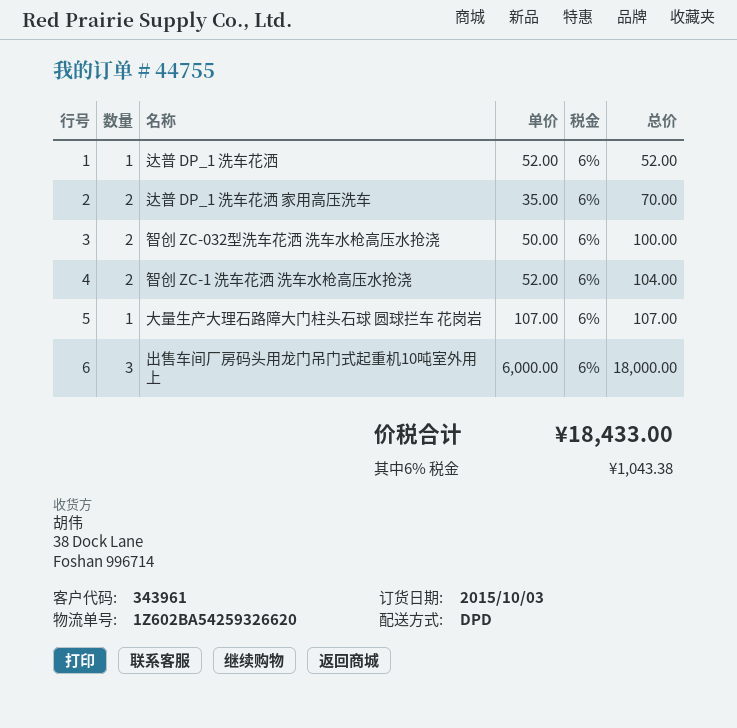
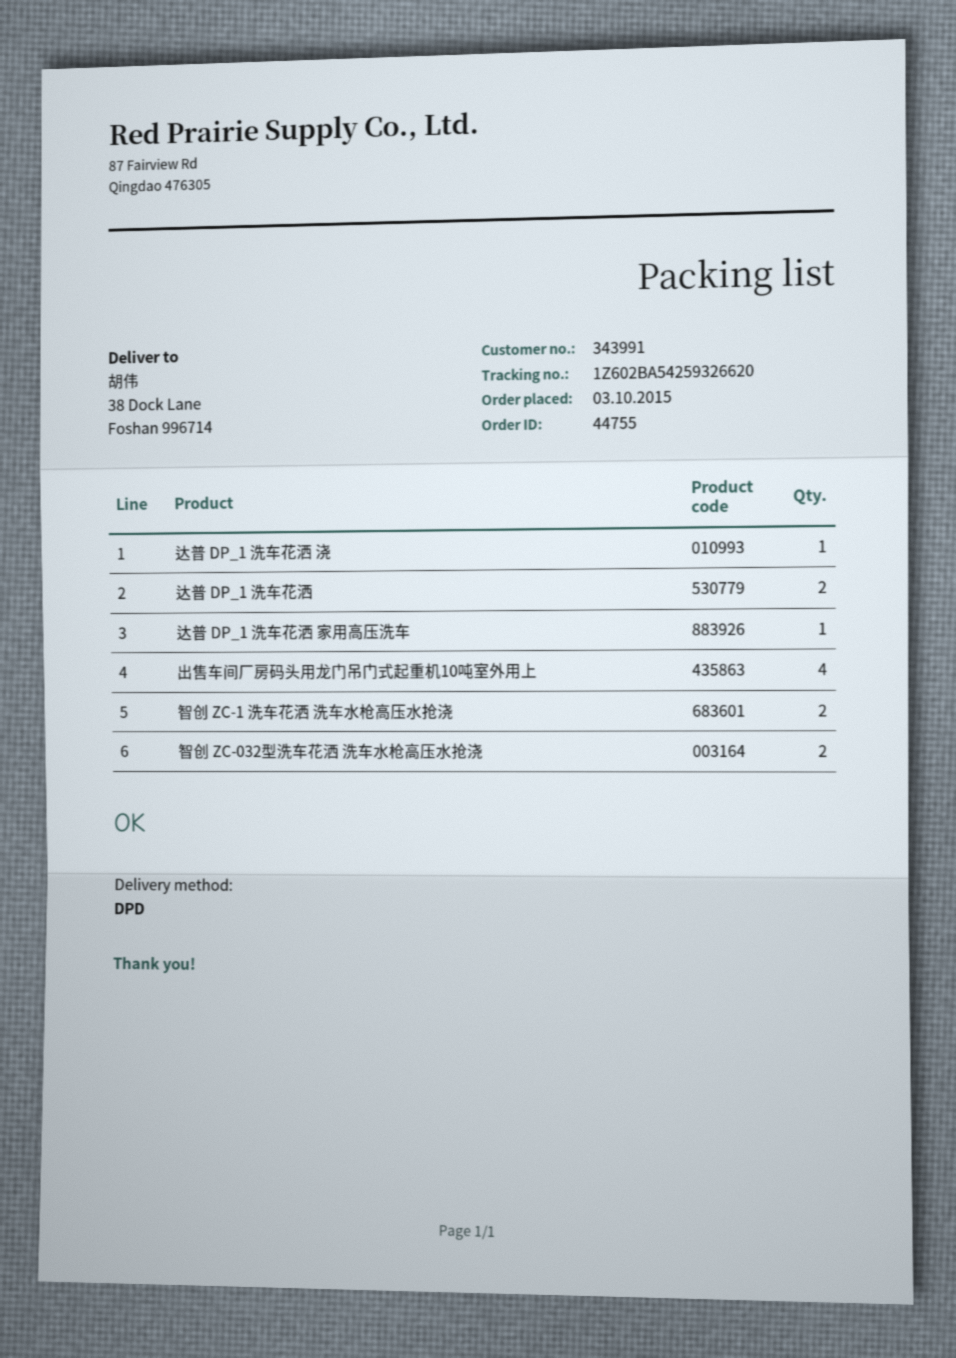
customer number: 343961 -> 343991
达普 DP_1 洗车花洒: 1 -> 2
达普 DP_1 洗车花洒 家用高压洗车: 2 -> 1
大量生产大理石路障大门柱头石球 圆球拦车 花岗岩: 1 -> none
出售车间厂房码头用龙门吊门式起重机10吨室外用上: 3 -> 4
达普 DP_1 洗车花洒 浇: none -> 1

